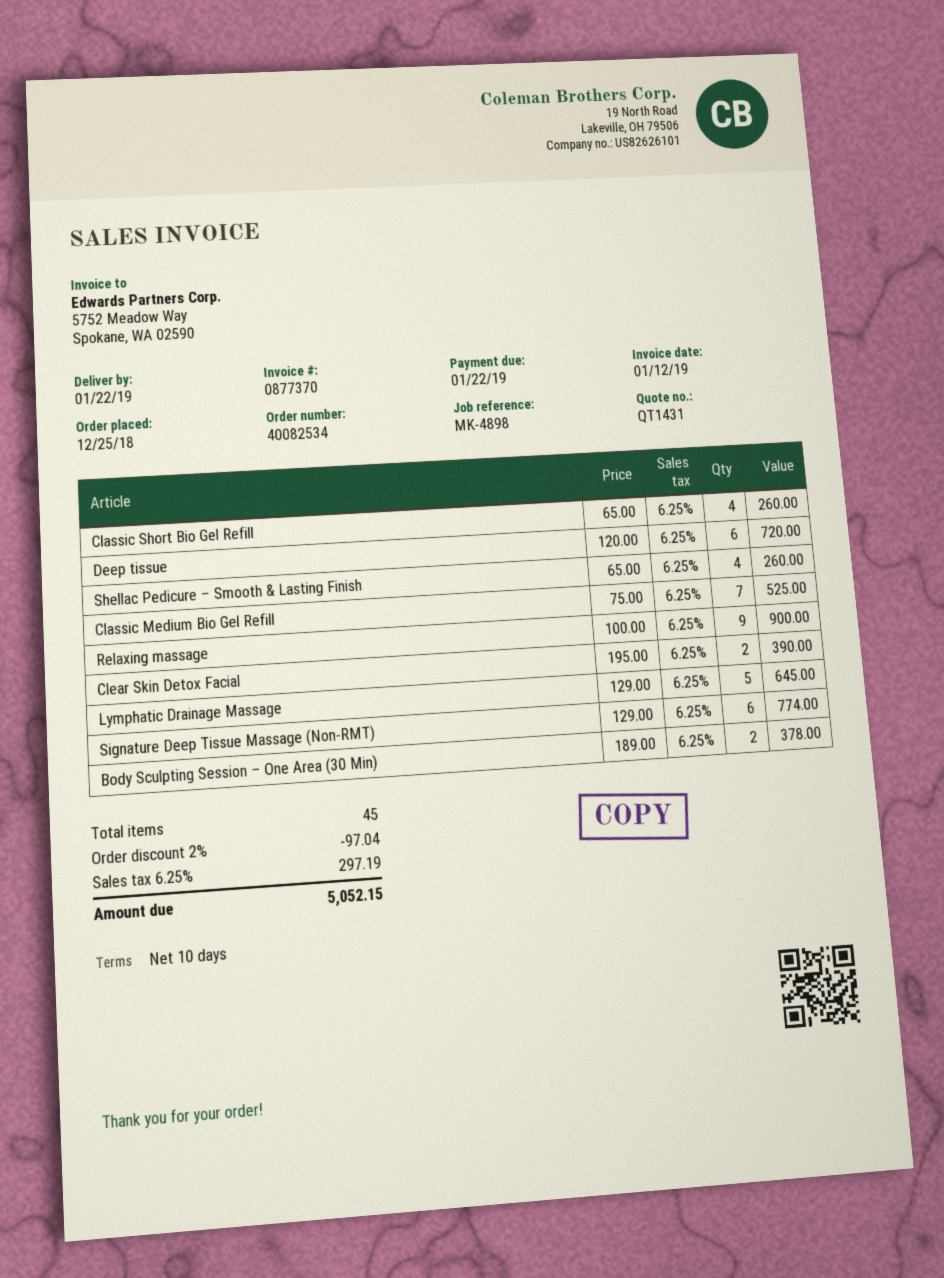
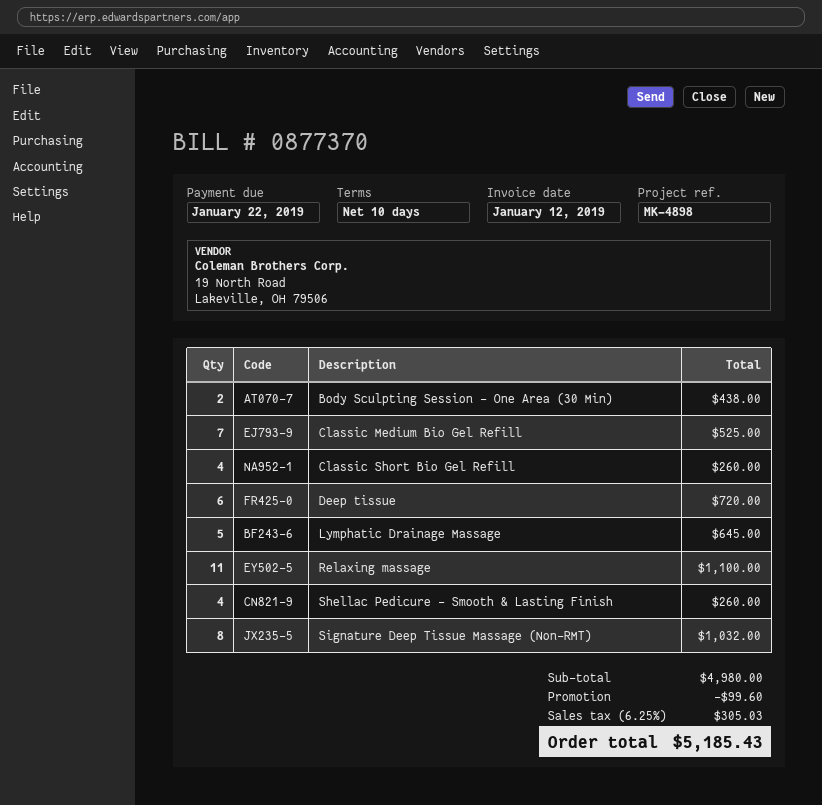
Relaxing massage: 9 for 900.00 -> 11 for 1100.00
Clear Skin Detox Facial: 2 for 390.00 -> none
Signature Deep Tissue Massage (Non-RMT): 6 for 774.00 -> 8 for 1032.00
Body Sculpting Session – One Area (30 Min): 2 for 378.00 -> 2 for 438.00
discount: 97.04 -> 99.60
tax: 6.25% = 297.19 -> 6.25% = 305.03
total: 5052.15 -> 5185.43

